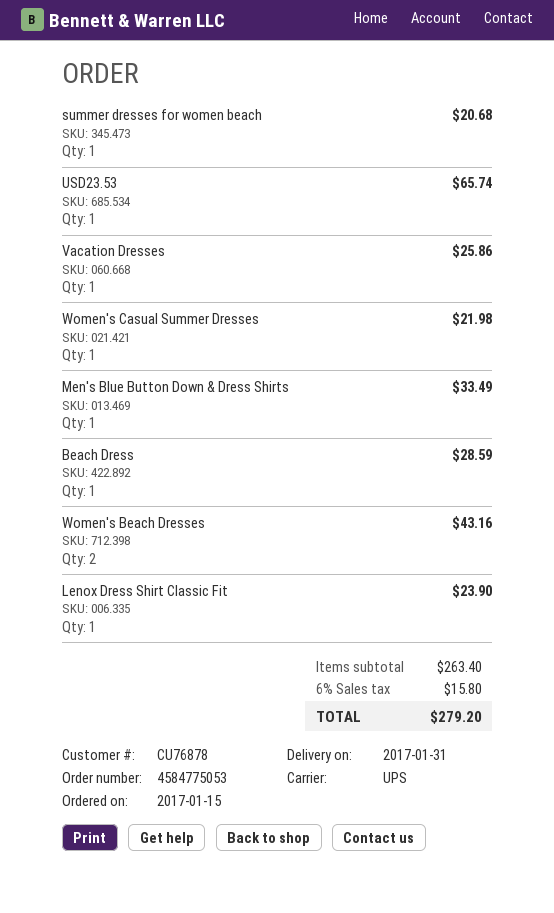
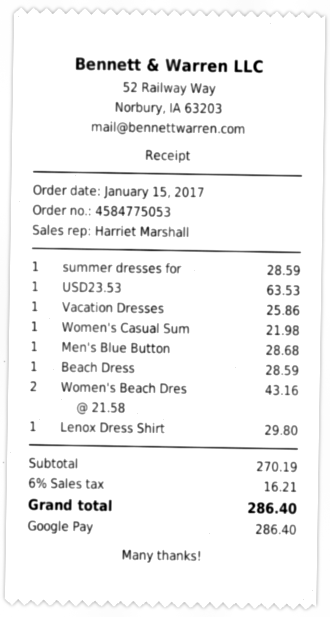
summer dresses for women beach: 1 for 20.68 -> 1 for 28.59
USD23.53: 1 for 65.74 -> 1 for 63.53
Men's Blue Button Down & Dress Shirts: 1 for 33.49 -> 1 for 28.68
Lenox Dress Shirt Classic Fit: 1 for 23.90 -> 1 for 29.80
subtotal: 263.40 -> 270.19
tax: 6% = 15.80 -> 6% = 16.21
total: 279.20 -> 286.40

